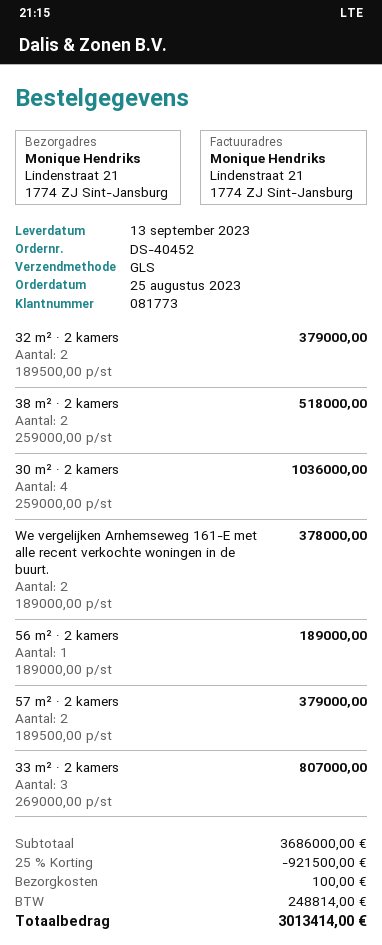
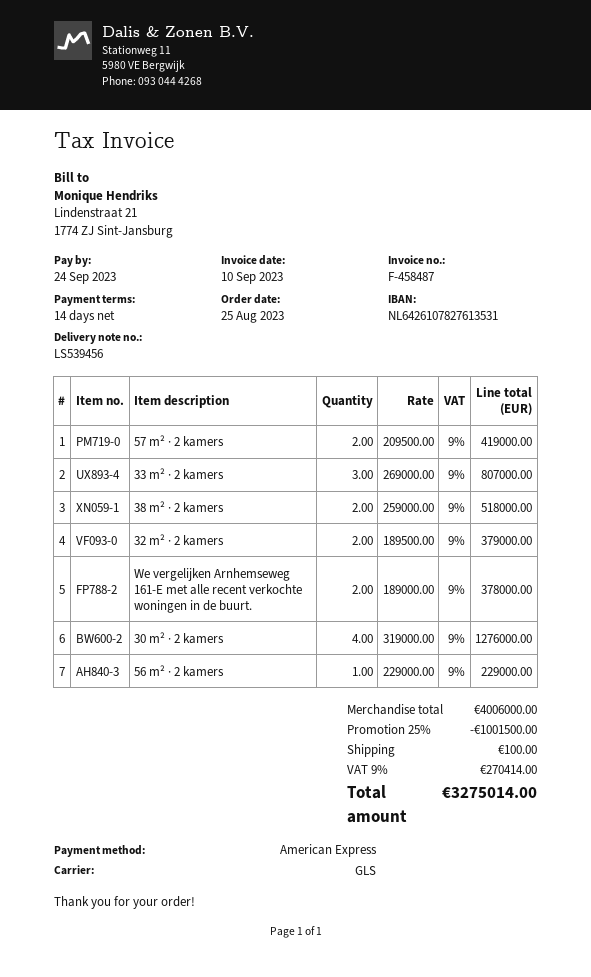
30 m² · 2 kamers: 4 x 259000.00 = 1036000.00 -> 4 x 319000.00 = 1276000.00
56 m² · 2 kamers: 1 x 189000.00 = 189000.00 -> 1 x 229000.00 = 229000.00
57 m² · 2 kamers: 2 x 189500.00 = 379000.00 -> 2 x 209500.00 = 419000.00
subtotal: 3686000.00 -> 4006000.00
discount: 25% = 921500.00 -> 25% = 1001500.00
tax: 248814.00 -> 270414.00
total: 3013414.00 -> 3275014.00

